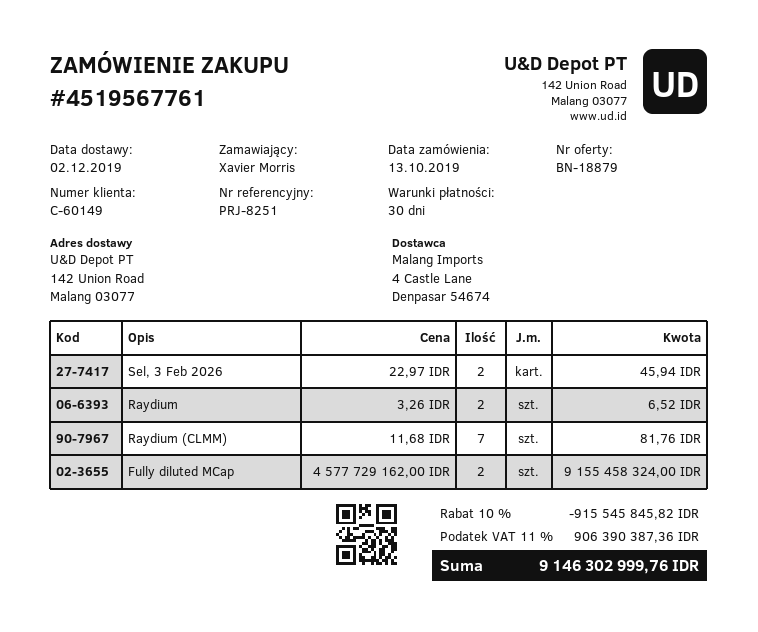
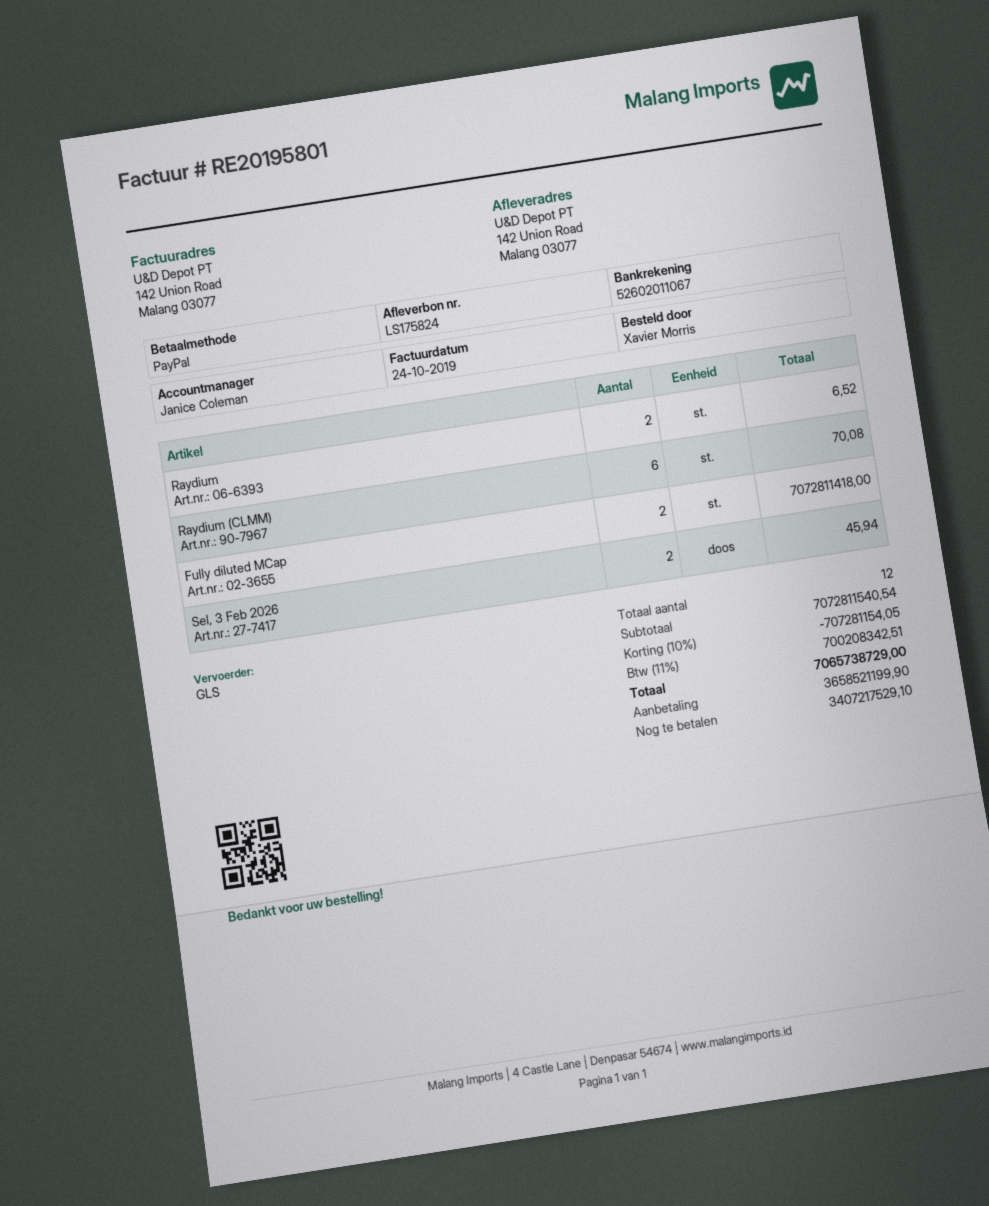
Raydium (CLMM): 7 for 81.76 -> 6 for 70.08
Fully diluted MCap: 2 for 9155458324.00 -> 2 for 7072811418.00
discount: 10% = 915545845.82 -> 10% = 707281154.05
tax: 11% = 906390387.36 -> 11% = 700208342.51
total: 9146302999.76 -> 7065738729.00

